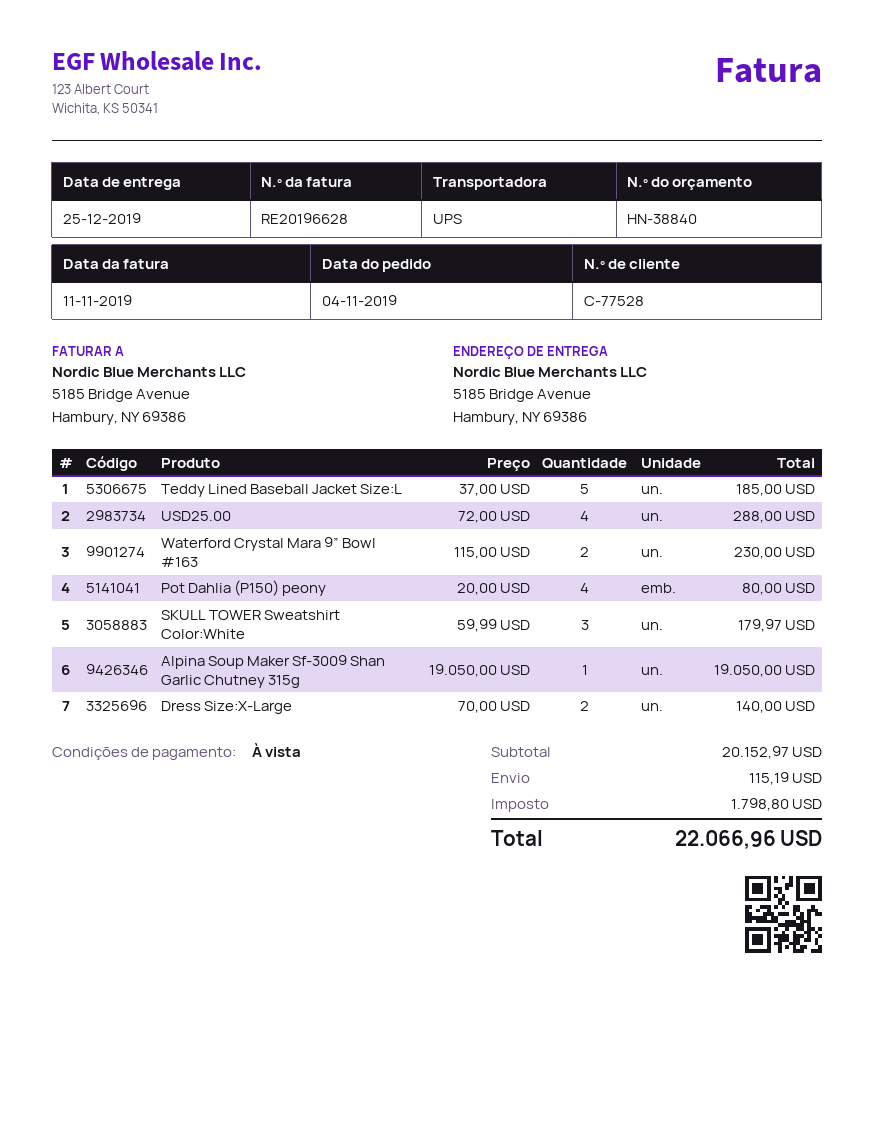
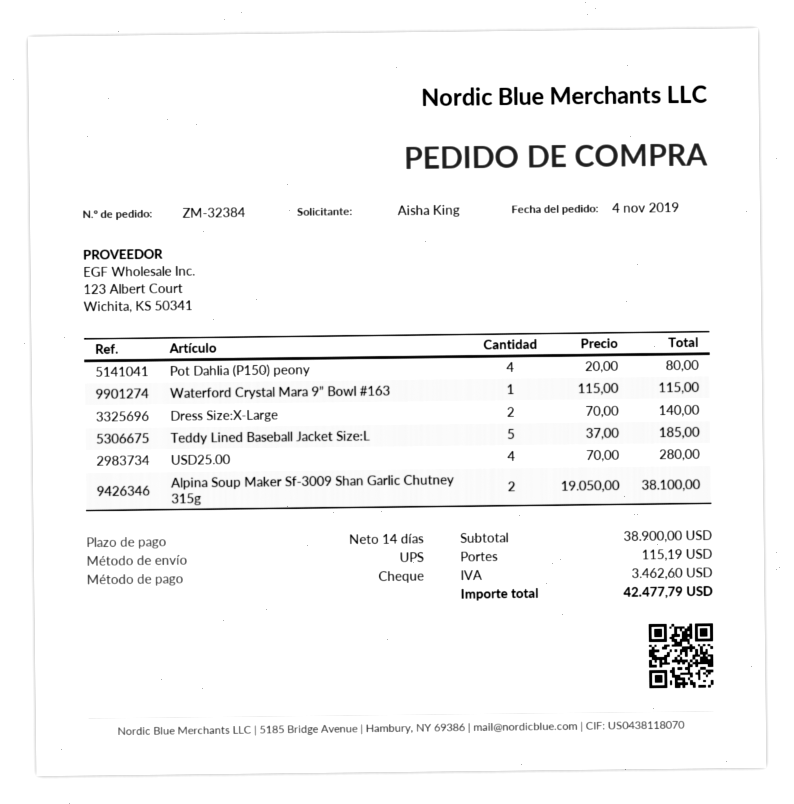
payment terms: on receipt -> 14 days
USD25.00: 4 x 72.00 = 288.00 -> 4 x 70.00 = 280.00
Waterford Crystal Mara 9” Bowl #163: 2 x 115.00 = 230.00 -> 1 x 115.00 = 115.00
SKULL TOWER Sweatshirt Color:White: 3 x 59.99 = 179.97 -> none
Alpina Soup Maker Sf-3009 Shan Garlic Chutney 315g: 1 x 19050.00 = 19050.00 -> 2 x 19050.00 = 38100.00
subtotal: 20152.97 -> 38900.00
tax: 1798.80 -> 3462.60
total: 22066.96 -> 42477.79

